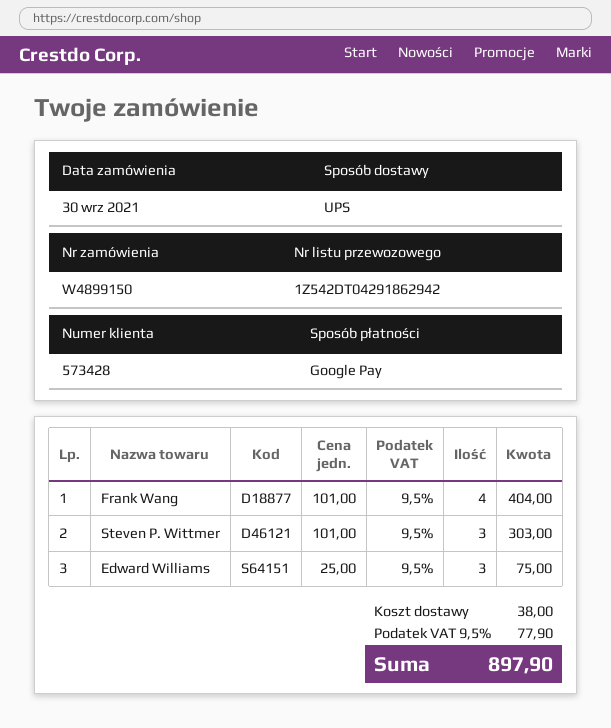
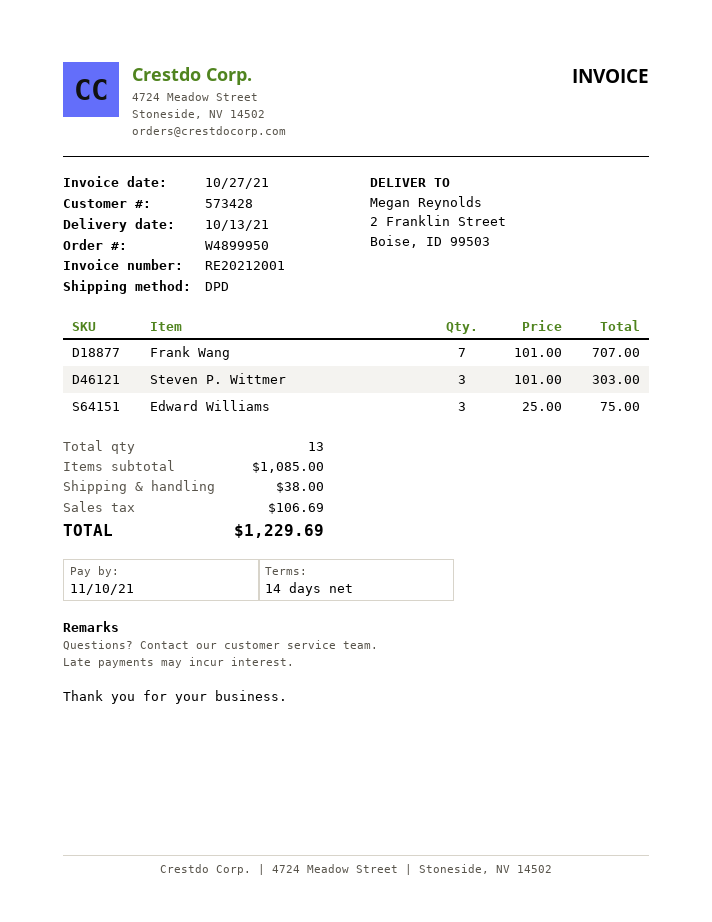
order number: W4899150 -> W4899950
shipping method: UPS -> DPD
Frank Wang: 4 x 101.00 = 404.00 -> 7 x 101.00 = 707.00
tax: 77.90 -> 106.69
total: 897.90 -> 1229.69

